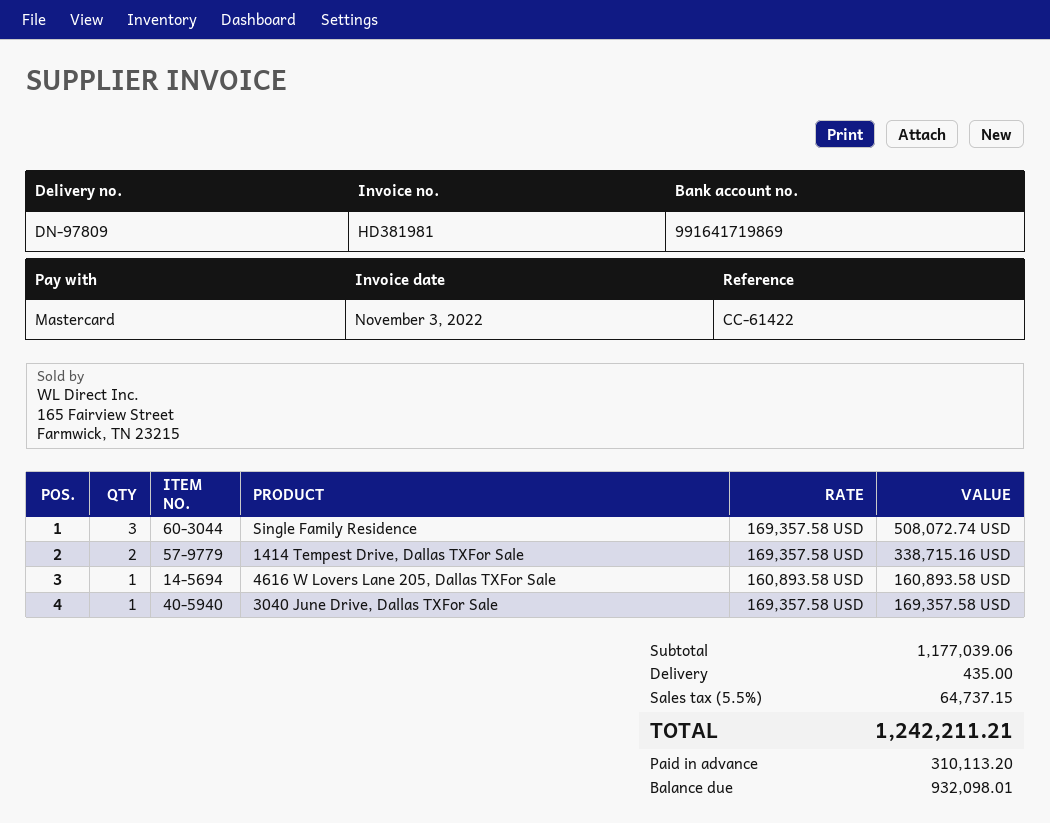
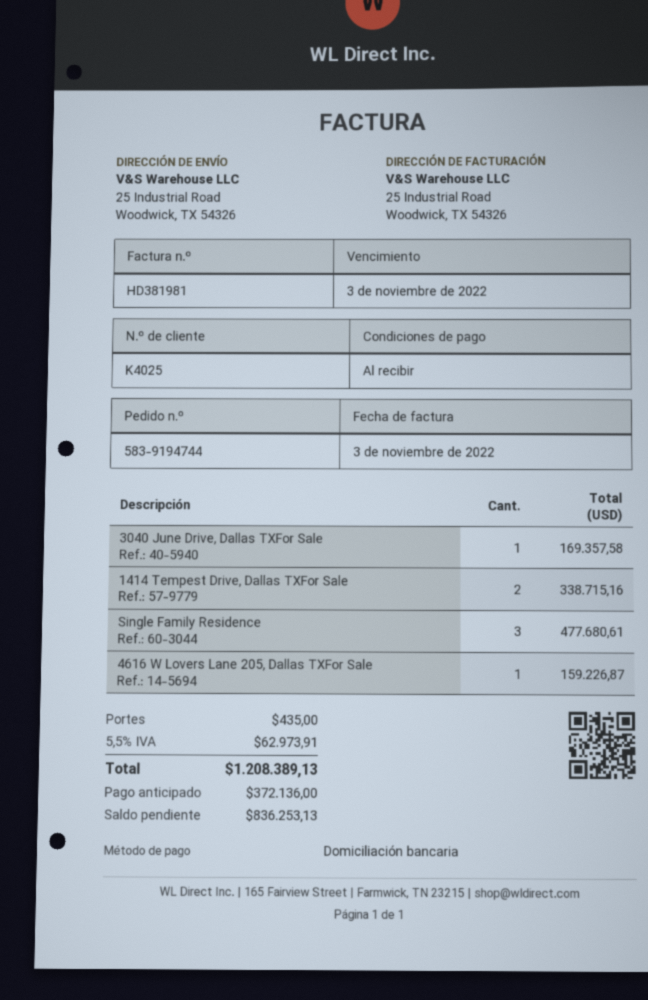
payment method: Mastercard -> direct debit
Single Family Residence: 3 for 508072.74 -> 3 for 477680.61
4616 W Lovers Lane 205, Dallas TXFor Sale: 1 for 160893.58 -> 1 for 159226.87
tax: 5.5% = 64737.15 -> 5.5% = 62973.91
total: 1242211.21 -> 1208389.13
deposit: 310113.20 -> 372136.00
balance: 932098.01 -> 836253.13

